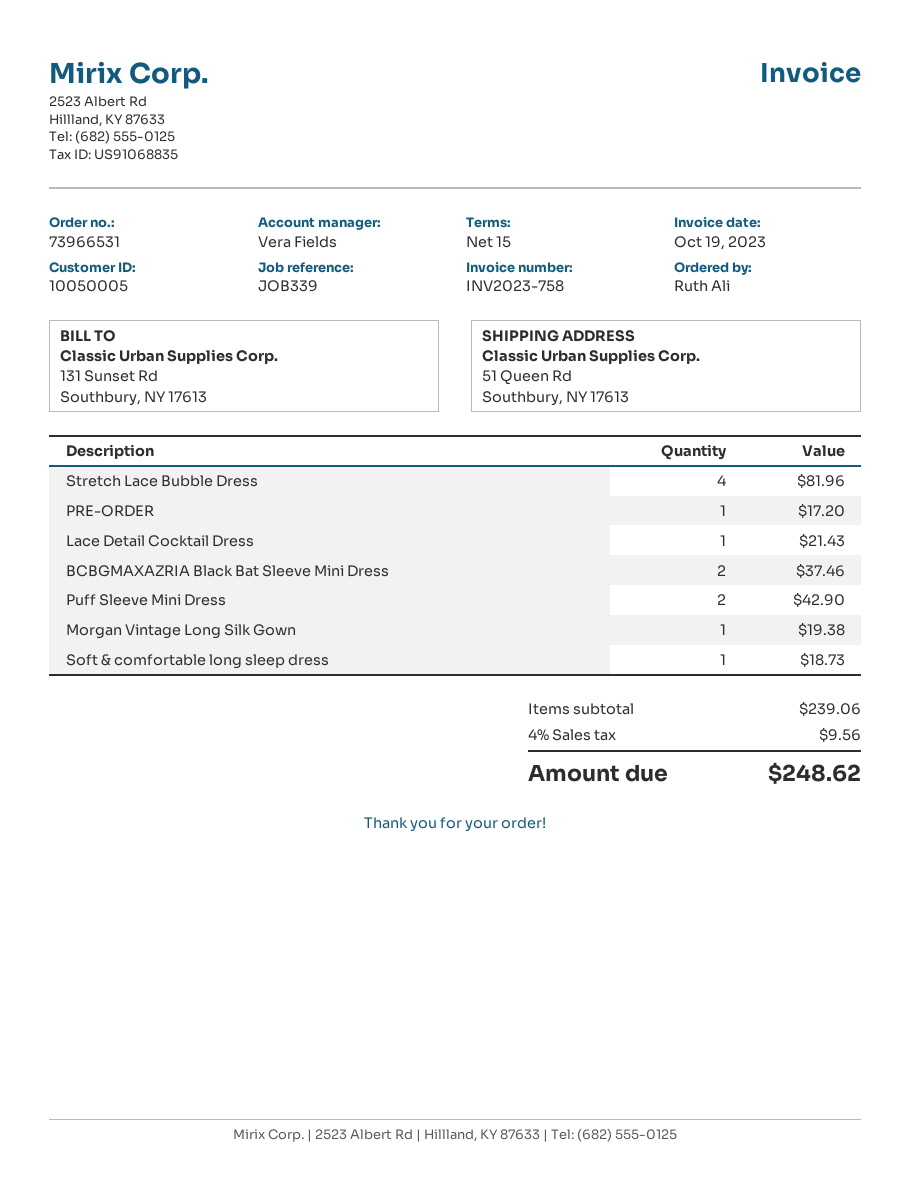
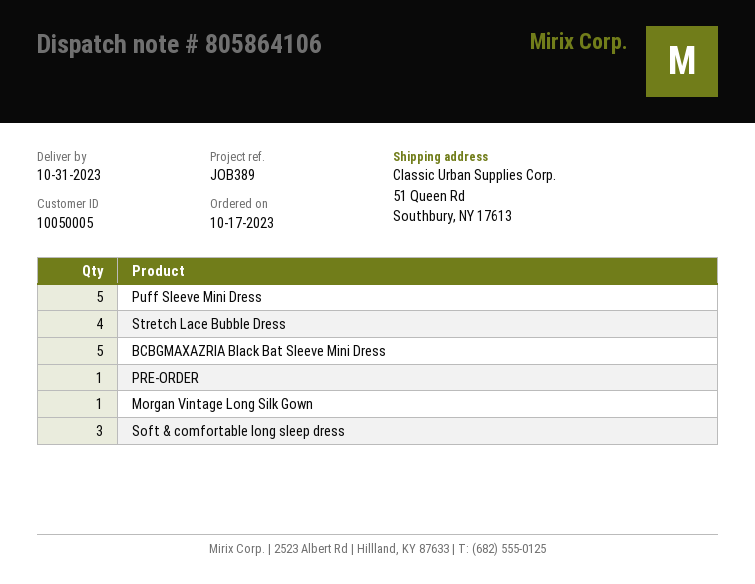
reference: JOB339 -> JOB389
Lace Detail Cocktail Dress: 1 -> none
BCBGMAXAZRIA Black Bat Sleeve Mini Dress: 2 -> 5
Puff Sleeve Mini Dress: 2 -> 5
Soft & comfortable long sleep dress: 1 -> 3

